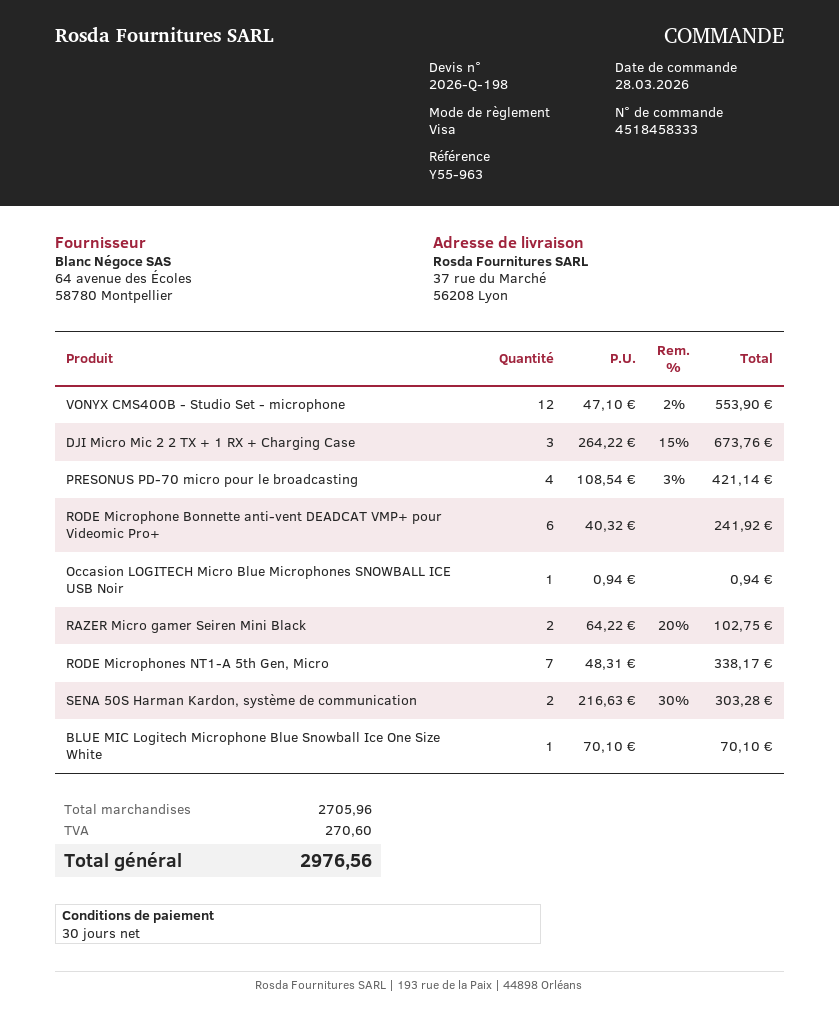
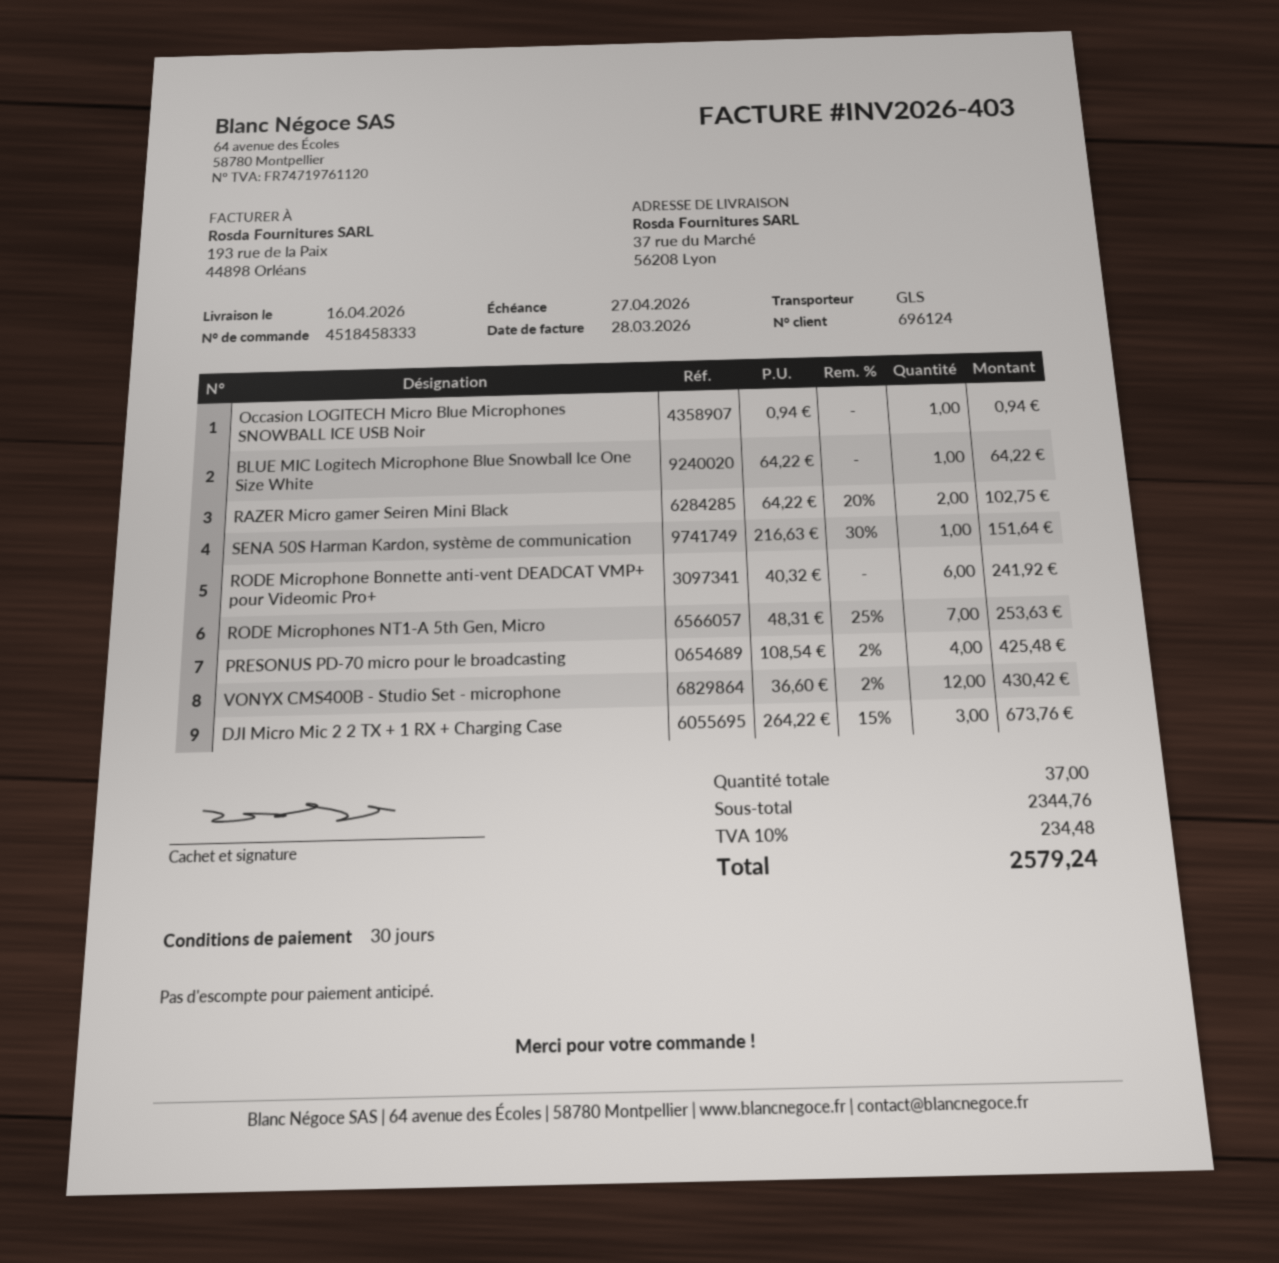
VONYX CMS400B - Studio Set - microphone: 12 x 47.10 - 2% = 553.90 -> 12 x 36.60 - 2% = 430.42
PRESONUS PD-70 micro pour le broadcasting: 4 x 108.54 - 3% = 421.14 -> 4 x 108.54 - 2% = 425.48
RODE Microphones NT1-A 5th Gen, Micro: 7 x 48.31 = 338.17 -> 7 x 48.31 - 25% = 253.63
SENA 50S Harman Kardon, système de communication: 2 x 216.63 - 30% = 303.28 -> 1 x 216.63 - 30% = 151.64
BLUE MIC Logitech Microphone Blue Snowball Ice One Size White: 1 x 70.10 = 70.10 -> 1 x 64.22 = 64.22
subtotal: 2705.96 -> 2344.76
tax: 270.60 -> 234.48
total: 2976.56 -> 2579.24

